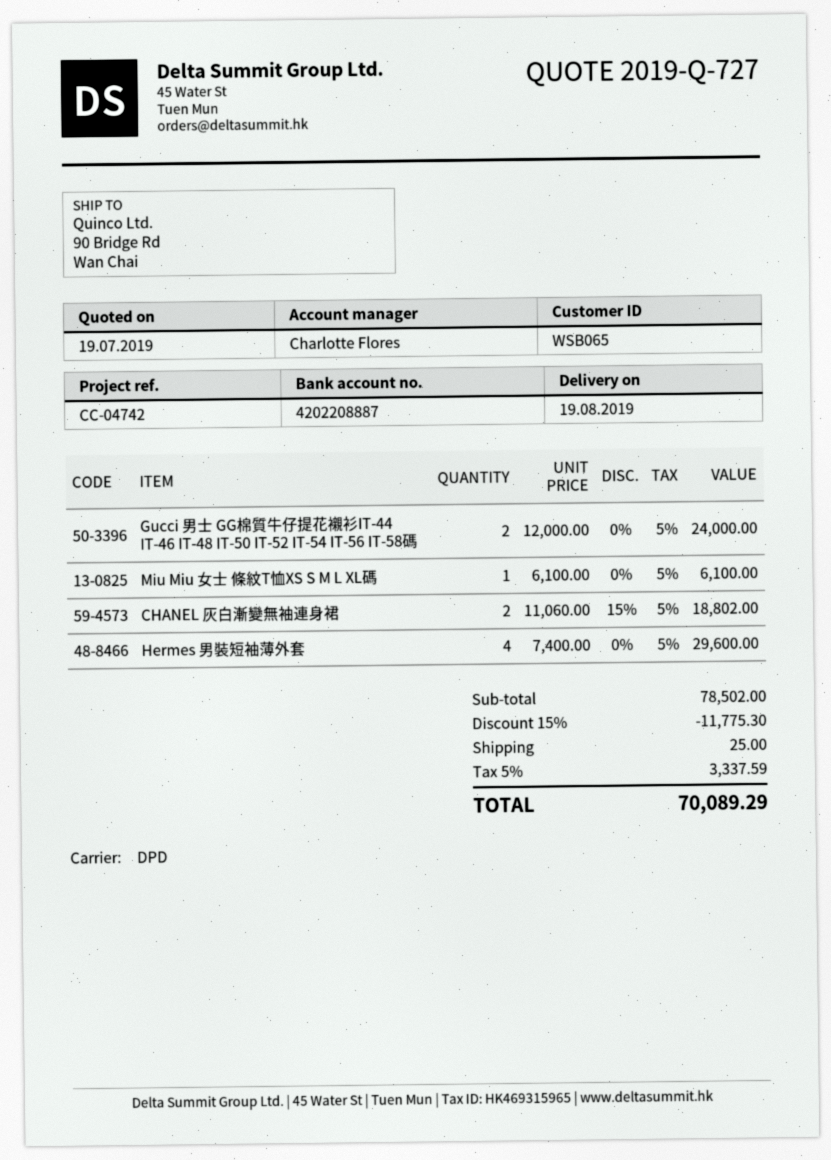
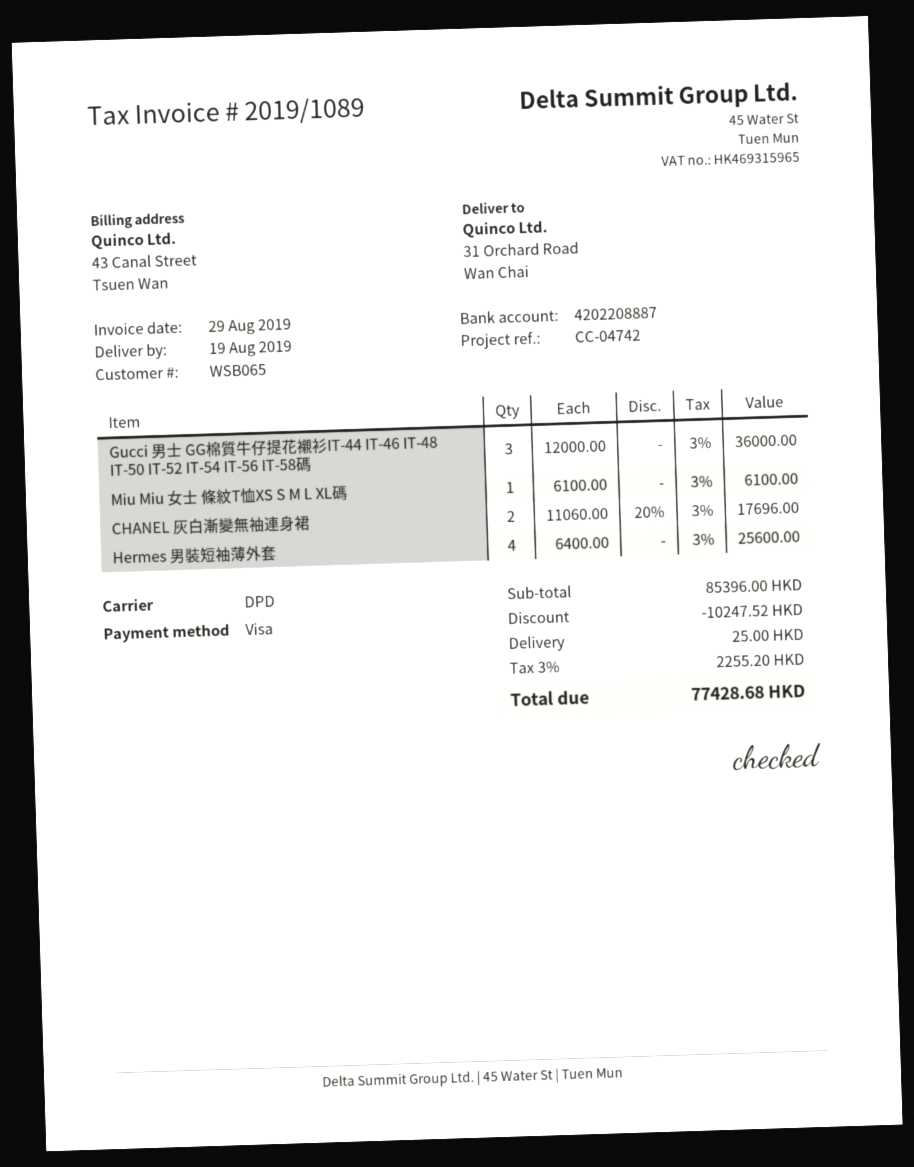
ship to: 90 Bridge Rd, Wan Chai -> 31 Orchard Road, Wan Chai
Gucci 男士 GG棉質牛仔提花襯衫IT-44 IT-46 IT-48 IT-50 IT-52 IT-54 IT-56 IT-58碼: 2 x 12000.00 = 24000.00 -> 3 x 12000.00 = 36000.00
CHANEL 灰白漸變無袖連身裙: 2 x 11060.00 - 15% = 18802.00 -> 2 x 11060.00 - 20% = 17696.00
Hermes 男裝短袖薄外套: 4 x 7400.00 = 29600.00 -> 4 x 6400.00 = 25600.00
subtotal: 78502.00 -> 85396.00
discount: 11775.30 -> 10247.52
tax: 5% = 3337.59 -> 3% = 2255.20
total: 70089.29 -> 77428.68

